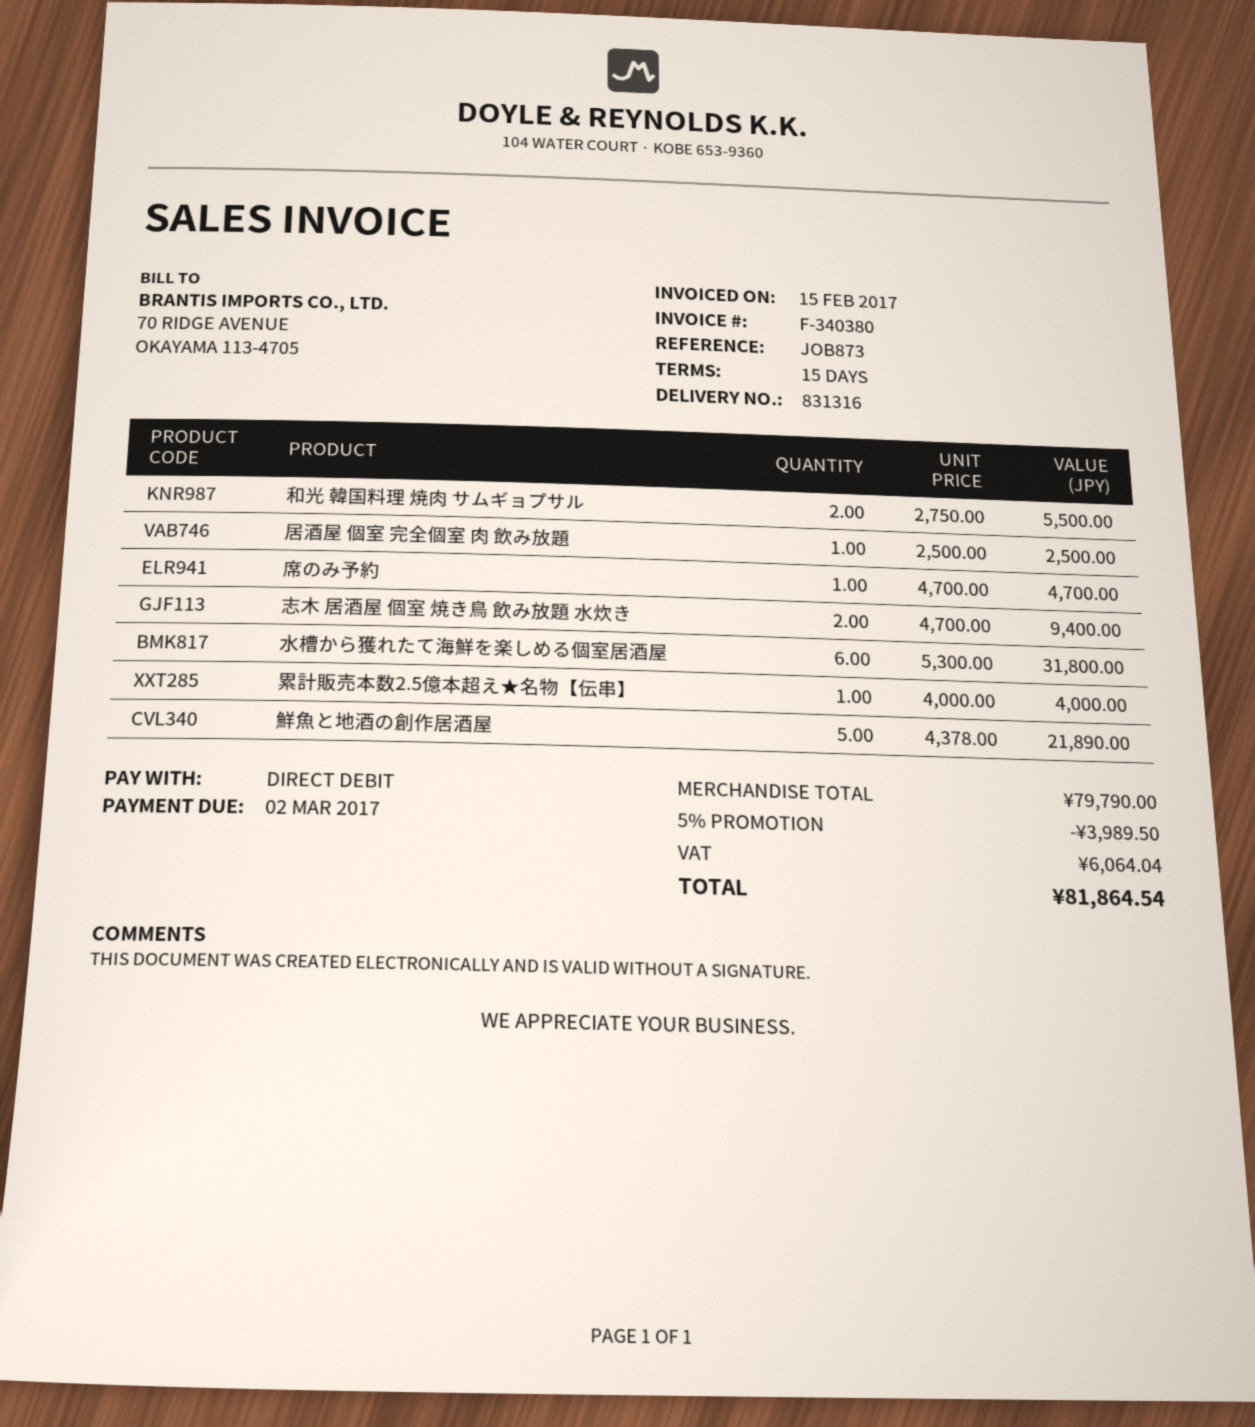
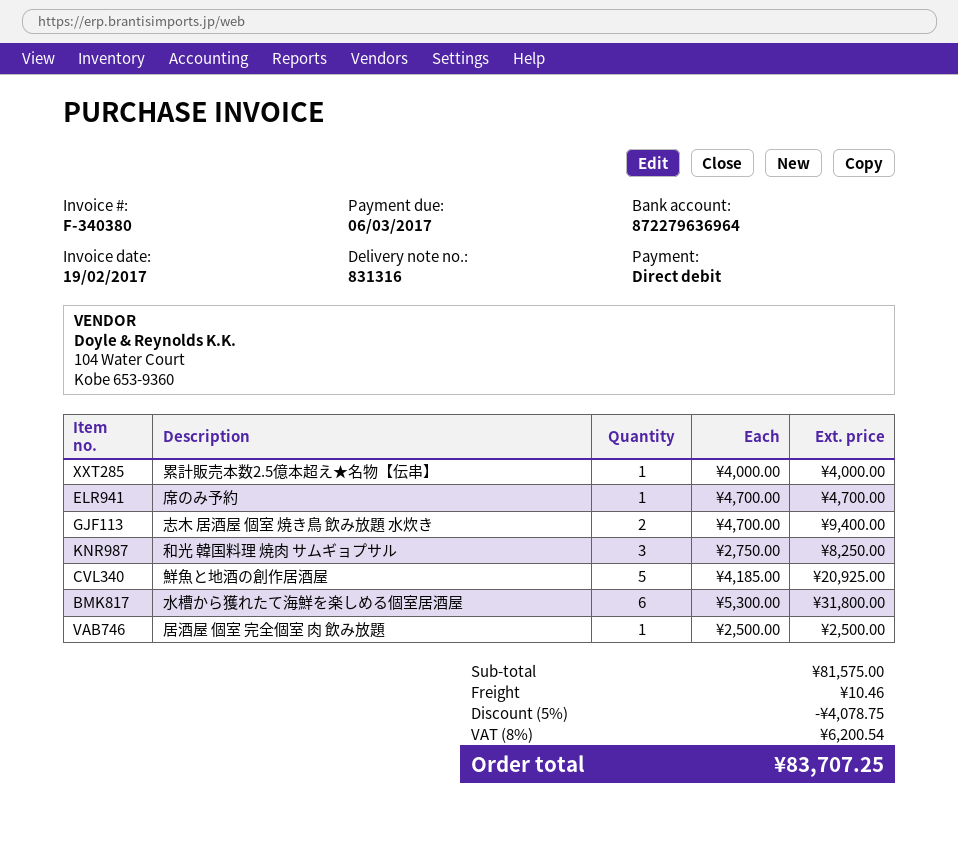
invoice date: 2017-02-15 -> 2017-02-19
due date: 2017-03-02 -> 2017-03-06
和光 韓国料理 焼肉 サムギョプサル: 2 x 2750.00 = 5500.00 -> 3 x 2750.00 = 8250.00
鮮魚と地酒の創作居酒屋: 5 x 4378.00 = 21890.00 -> 5 x 4185.00 = 20925.00
subtotal: 79790.00 -> 81575.00
discount: 5% = 3989.50 -> 5% = 4078.75
shipping: none -> 10.46
tax: 6064.04 -> 6200.54
total: 81864.54 -> 83707.25

